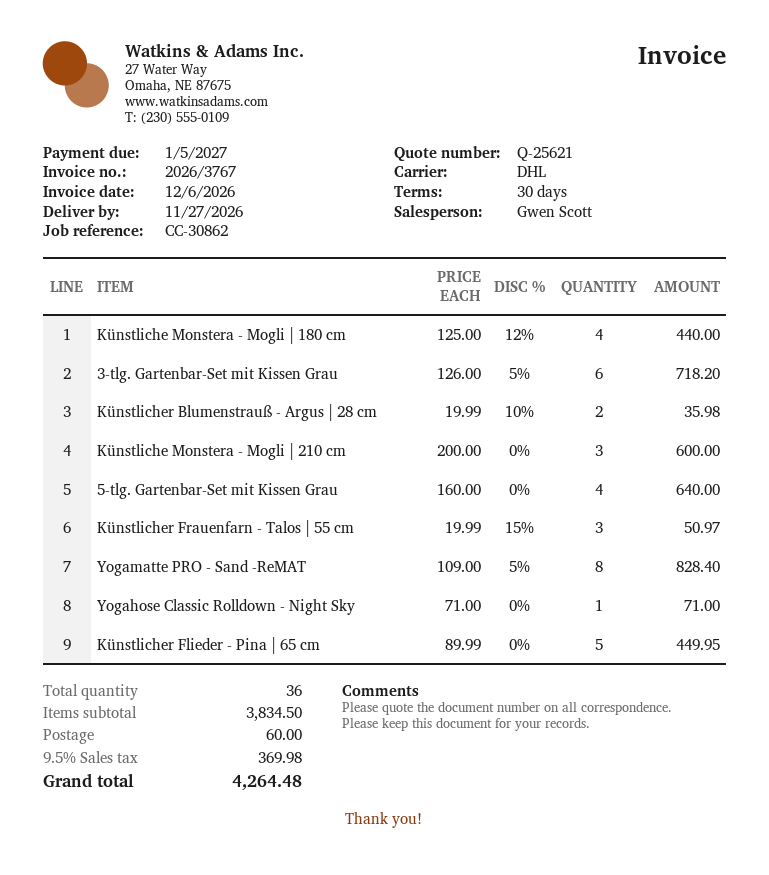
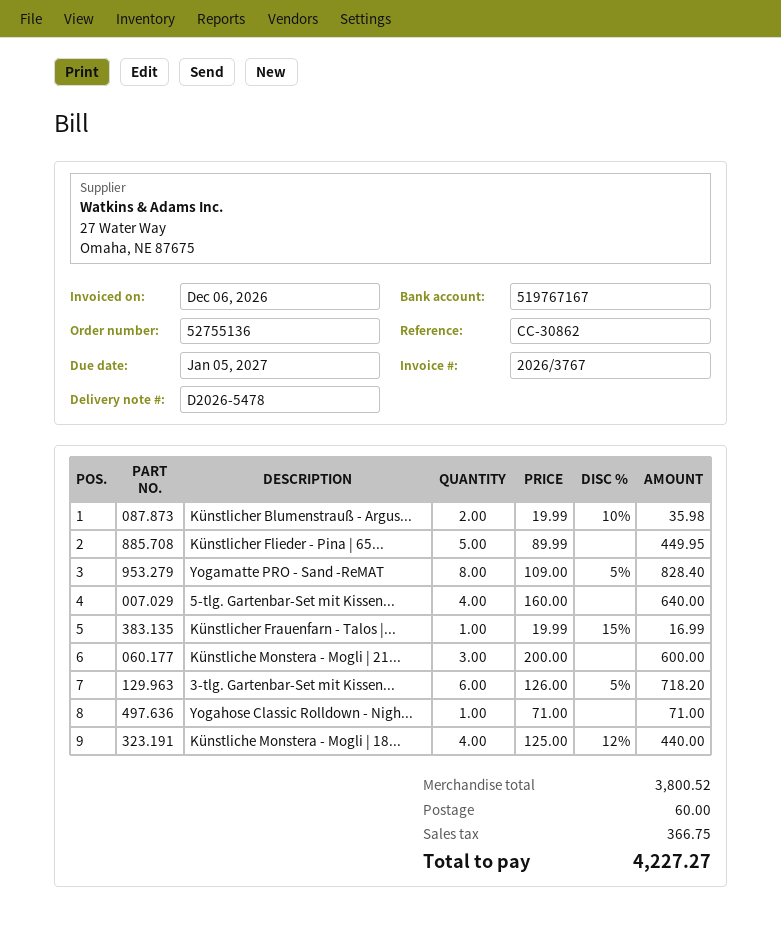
Künstlicher Frauenfarn - Talos | 55 cm: 3 x 19.99 - 15% = 50.97 -> 1 x 19.99 - 15% = 16.99
subtotal: 3834.50 -> 3800.52
tax: 369.98 -> 366.75
total: 4264.48 -> 4227.27

